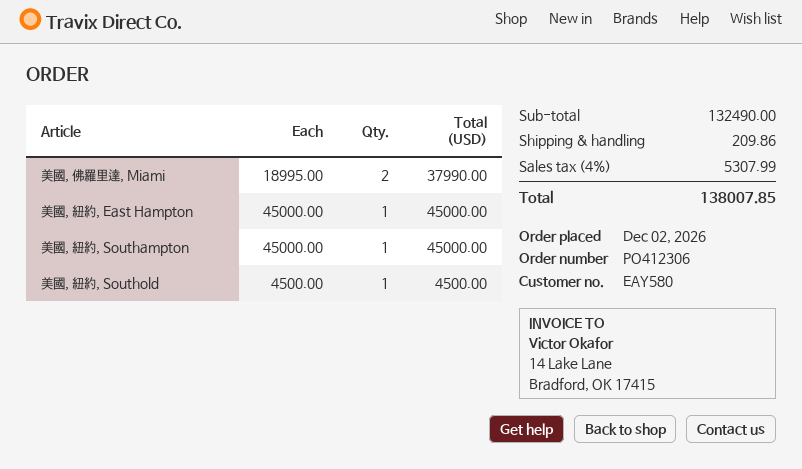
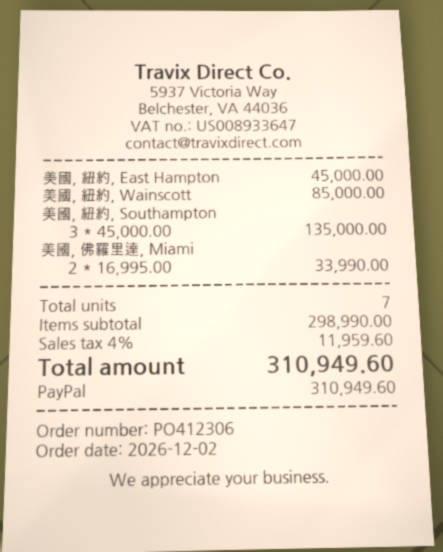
美國, 佛羅里達, Miami: 2 x 18995.00 = 37990.00 -> 2 x 16995.00 = 33990.00
美國, 紐約, Southampton: 1 x 45000.00 = 45000.00 -> 3 x 45000.00 = 135000.00
美國, 紐約, Southold: 1 x 4500.00 = 4500.00 -> none
美國, 紐約, Wainscott: none -> 1 x 85000.00 = 85000.00
subtotal: 132490.00 -> 298990.00
shipping: 209.86 -> none
tax: 4% = 5307.99 -> 4% = 11959.60
total: 138007.85 -> 310949.60

